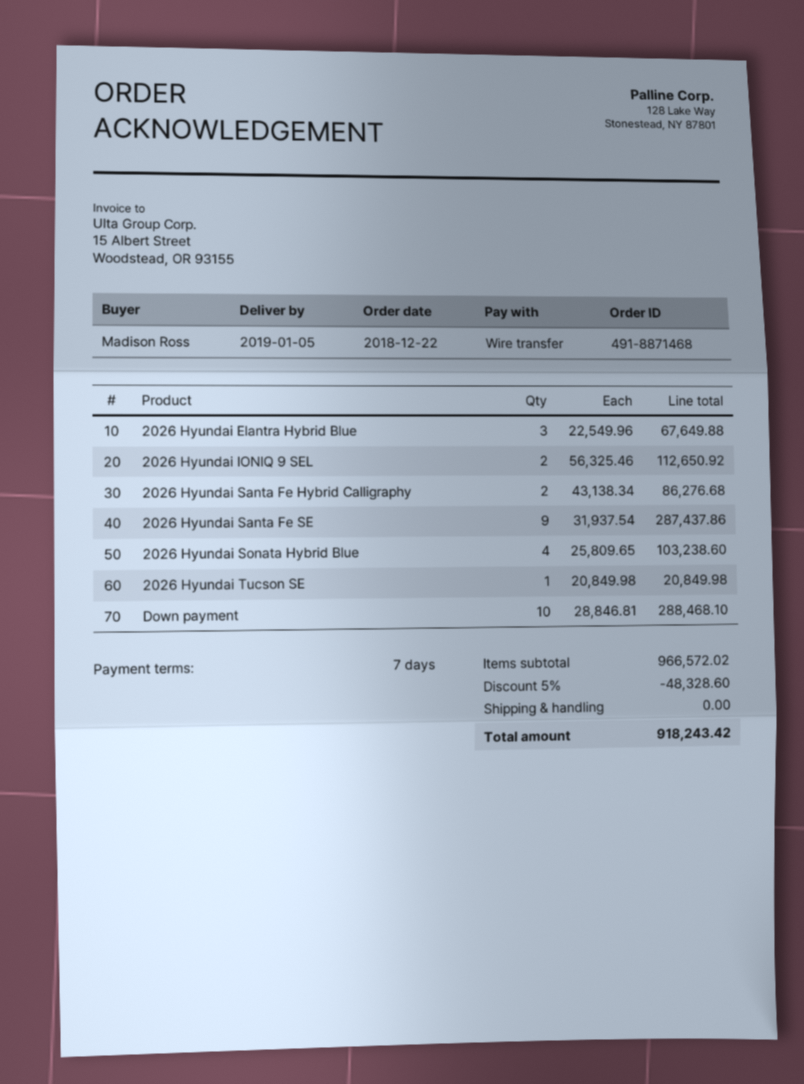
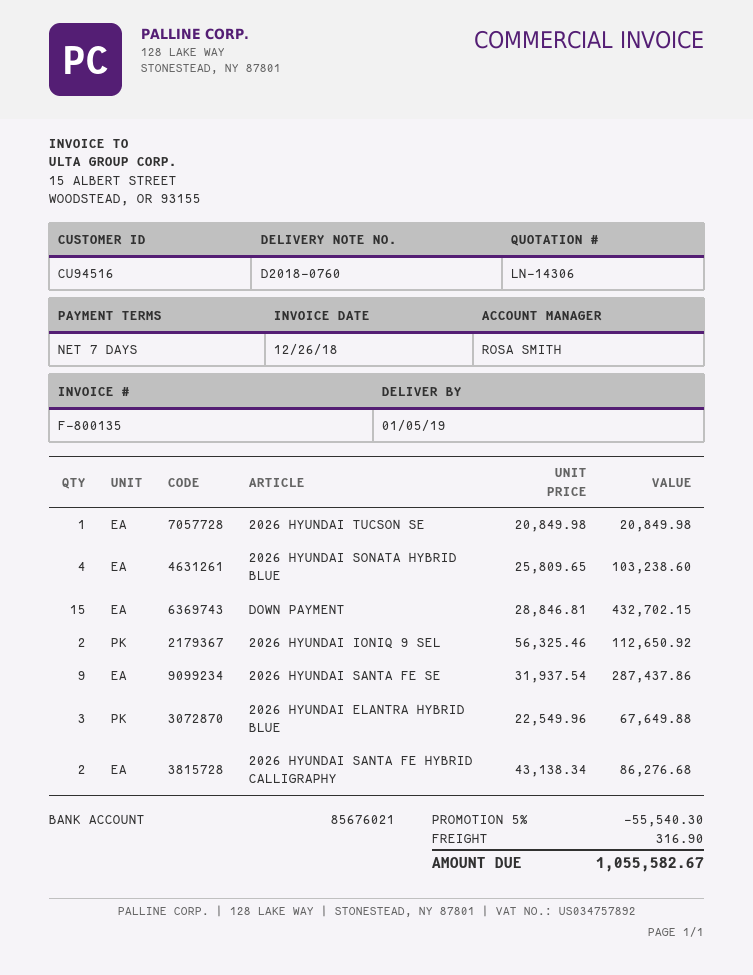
Down payment: 10 x 28846.81 = 288468.10 -> 15 x 28846.81 = 432702.15
discount: 5% = 48328.60 -> 5% = 55540.30
shipping: 0.00 -> 316.90
total: 918243.42 -> 1055582.67

